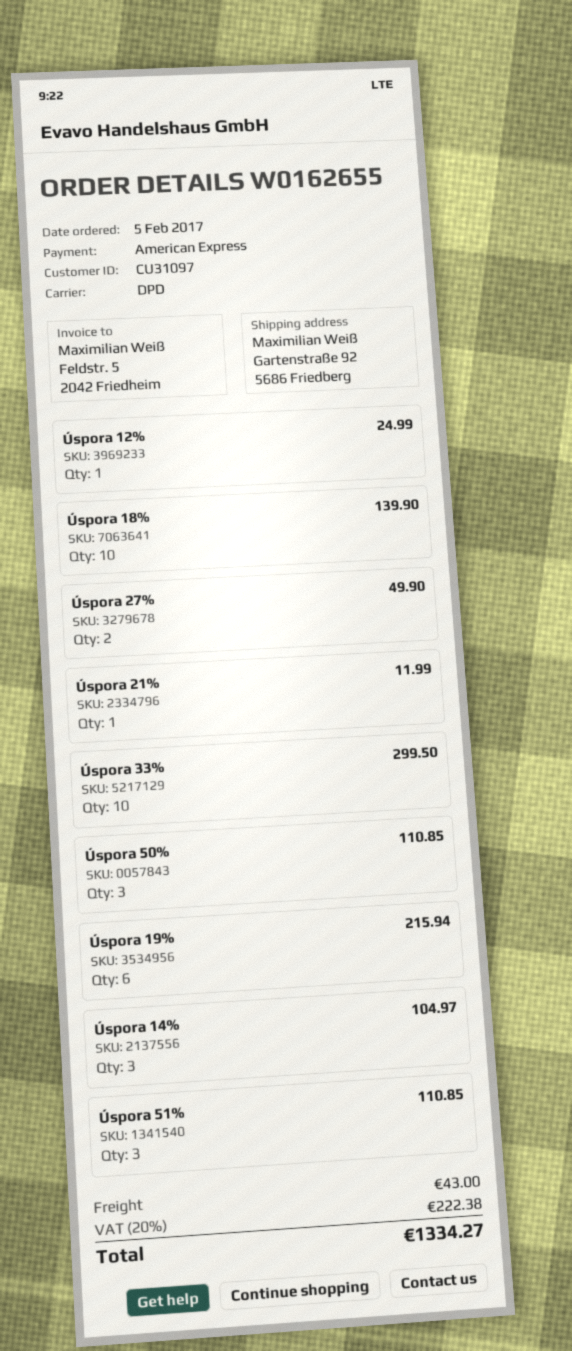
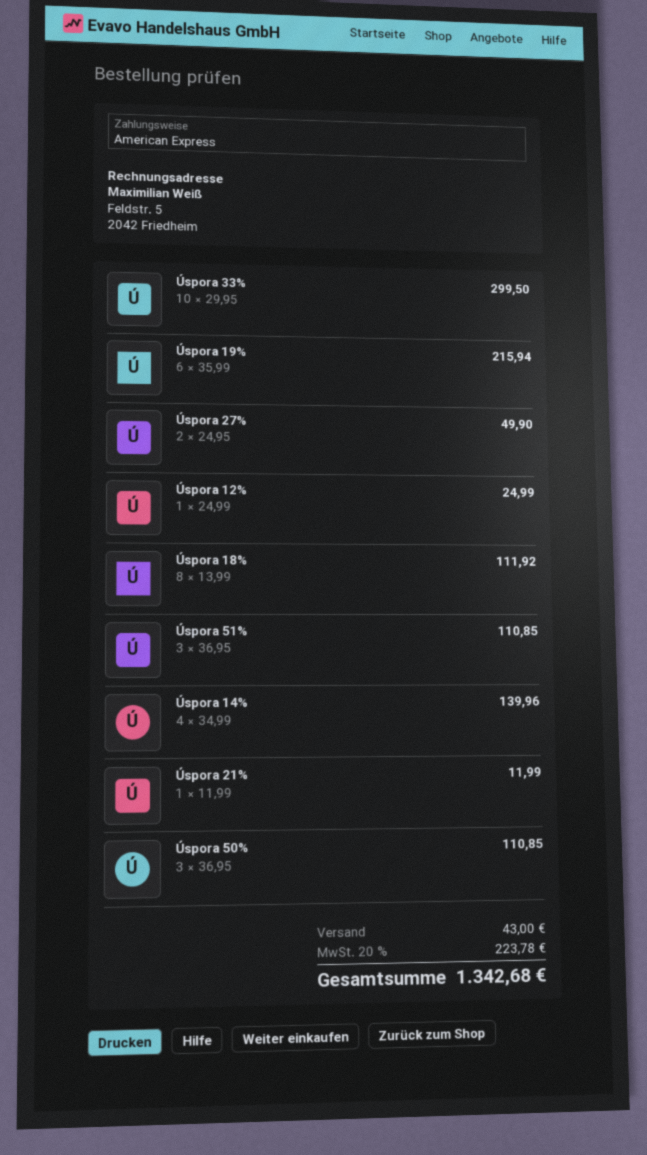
Úspora 18%: 10 for 139.90 -> 8 for 111.92
Úspora 14%: 3 for 104.97 -> 4 for 139.96
tax: 20% = 222.38 -> 20% = 223.78
total: 1334.27 -> 1342.68

